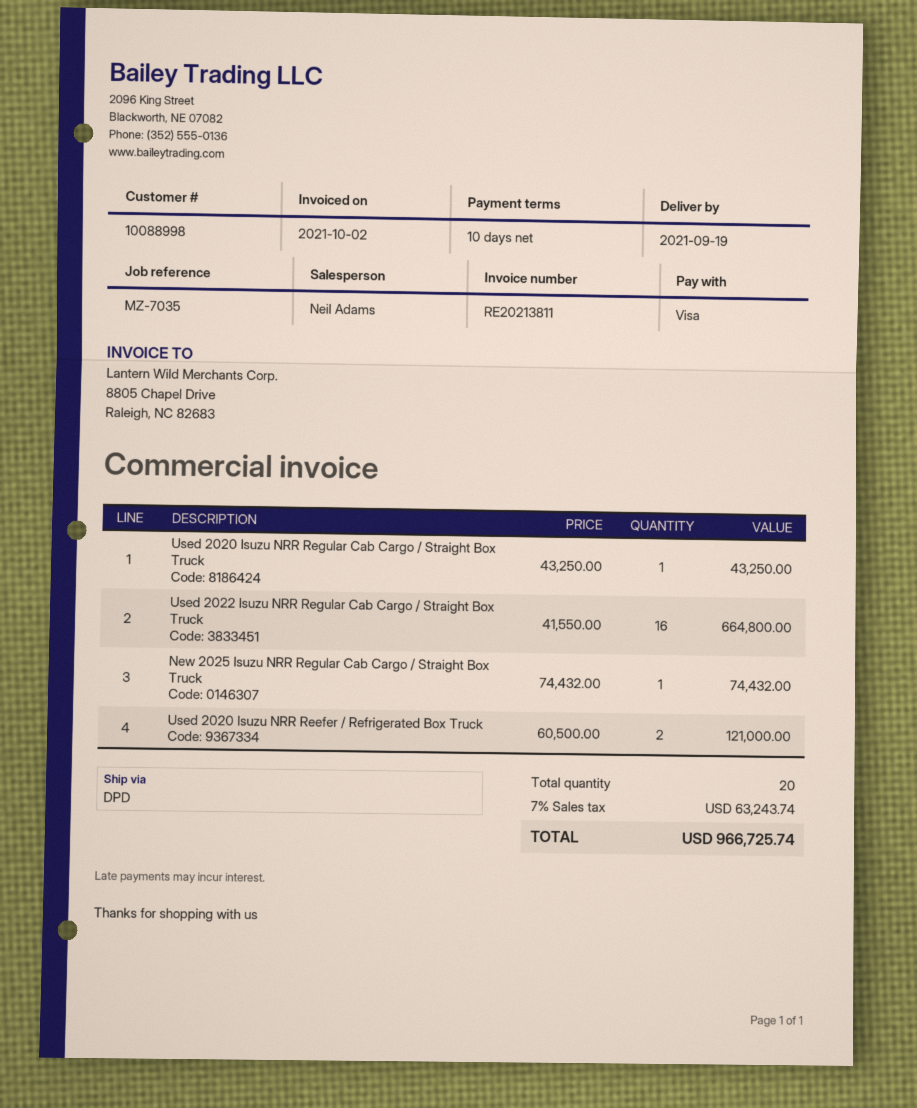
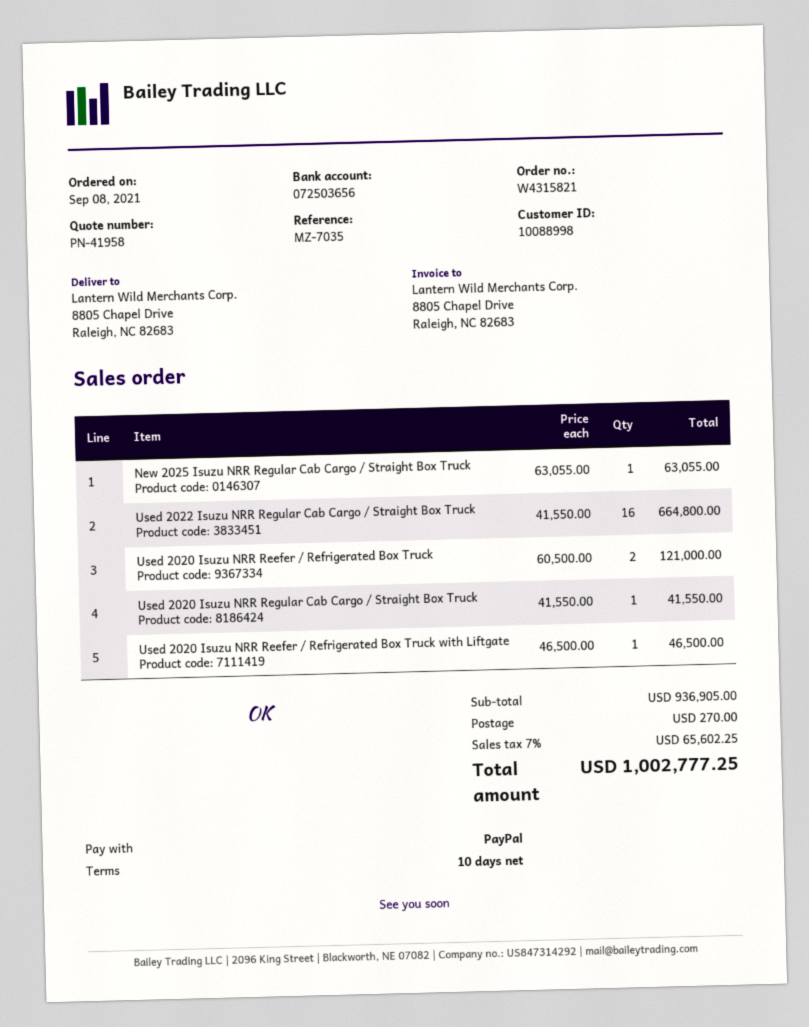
payment method: Visa -> PayPal
Used 2020 Isuzu NRR Regular Cab Cargo / Straight Box Truck: 1 x 43250.00 = 43250.00 -> 1 x 41550.00 = 41550.00
New 2025 Isuzu NRR Regular Cab Cargo / Straight Box Truck: 1 x 74432.00 = 74432.00 -> 1 x 63055.00 = 63055.00
Used 2020 Isuzu NRR Reefer / Refrigerated Box Truck with Liftgate: none -> 1 x 46500.00 = 46500.00
shipping: none -> 270.00
tax: 7% = 63243.74 -> 7% = 65602.25
total: 966725.74 -> 1002777.25

